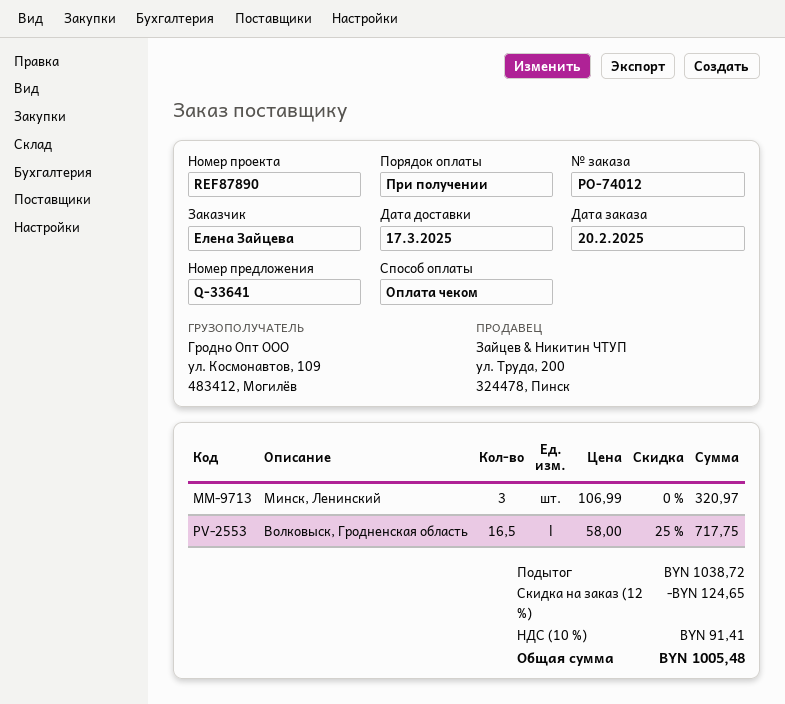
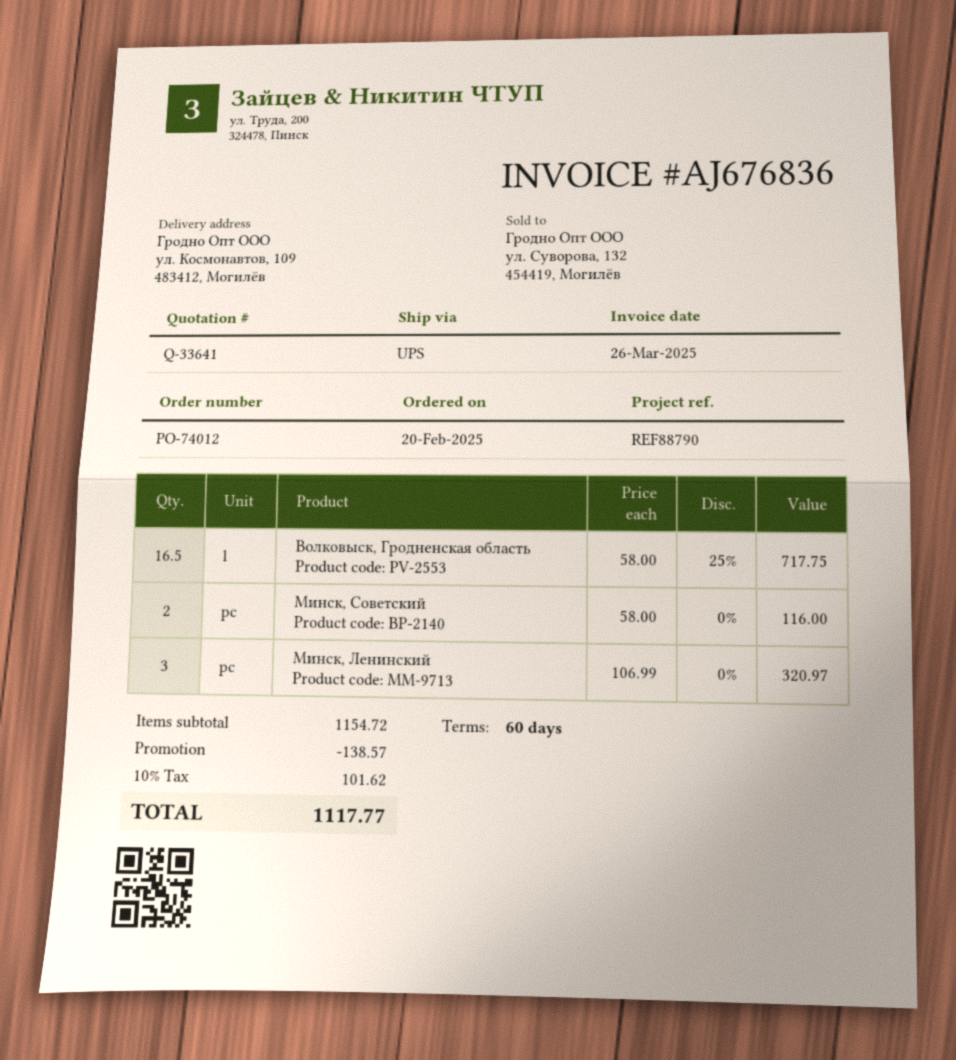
payment terms: on receipt -> 60 days
reference: REF87890 -> REF88790
Минск, Советский: none -> 2 x 58.00 = 116.00
subtotal: 1038.72 -> 1154.72
discount: 124.65 -> 138.57
tax: 10% = 91.41 -> 10% = 101.62
total: 1005.48 -> 1117.77

